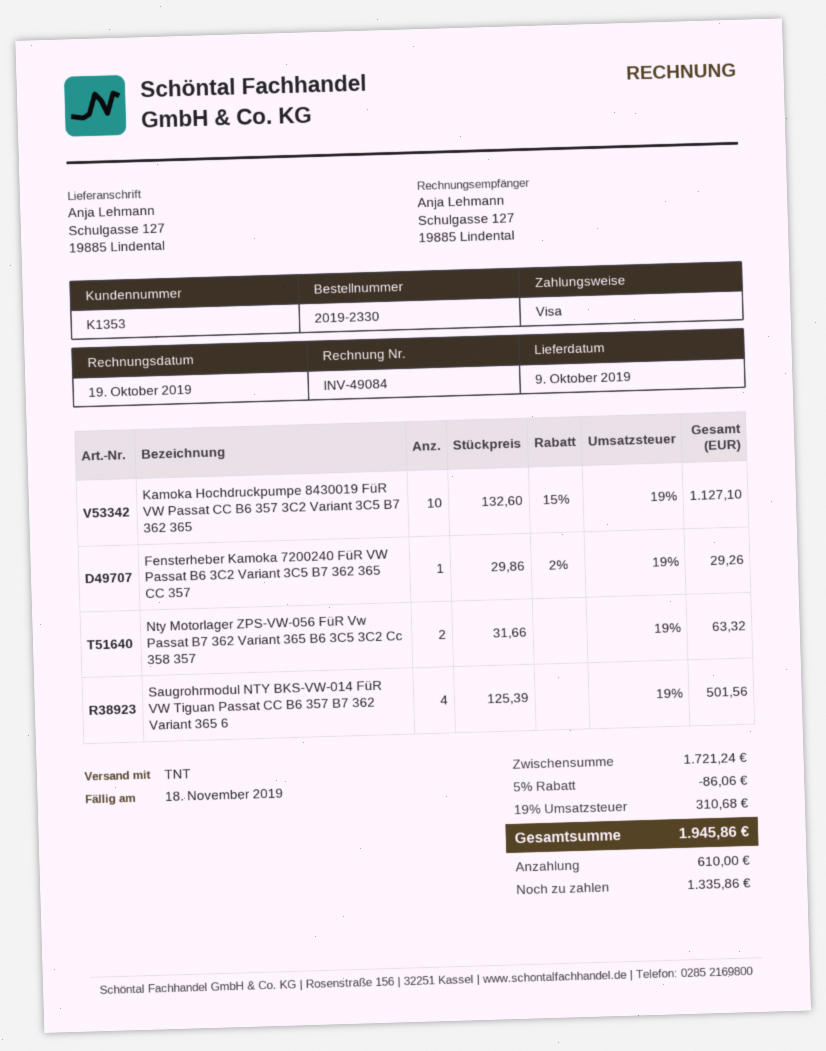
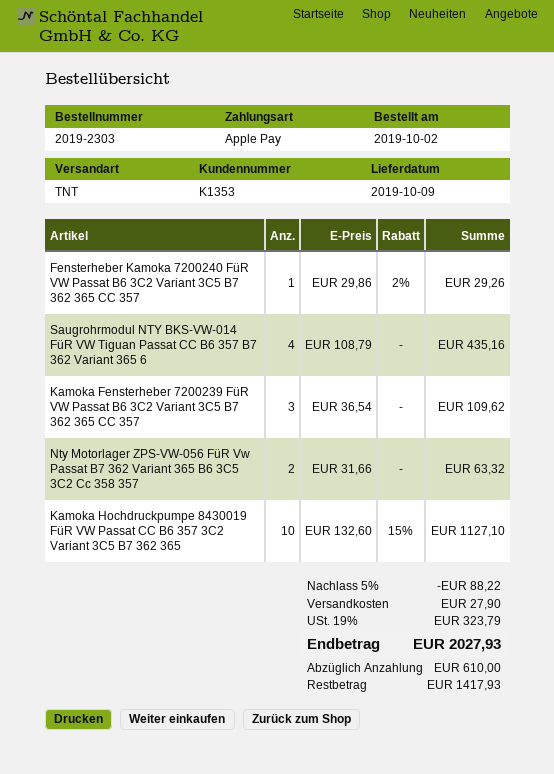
order number: 2019-2330 -> 2019-2303
payment method: Visa -> Apple Pay
Saugrohrmodul NTY BKS-VW-014 FüR VW Tiguan Passat CC B6 357 B7 362 Variant 365 6: 4 x 125.39 = 501.56 -> 4 x 108.79 = 435.16
Kamoka Fensterheber 7200239 FüR VW Passat B6 3C2 Variant 3C5 B7 362 365 CC 357: none -> 3 x 36.54 = 109.62
discount: 5% = 86.06 -> 5% = 88.22
shipping: none -> 27.90
tax: 19% = 310.68 -> 19% = 323.79
total: 1945.86 -> 2027.93
balance: 1335.86 -> 1417.93

